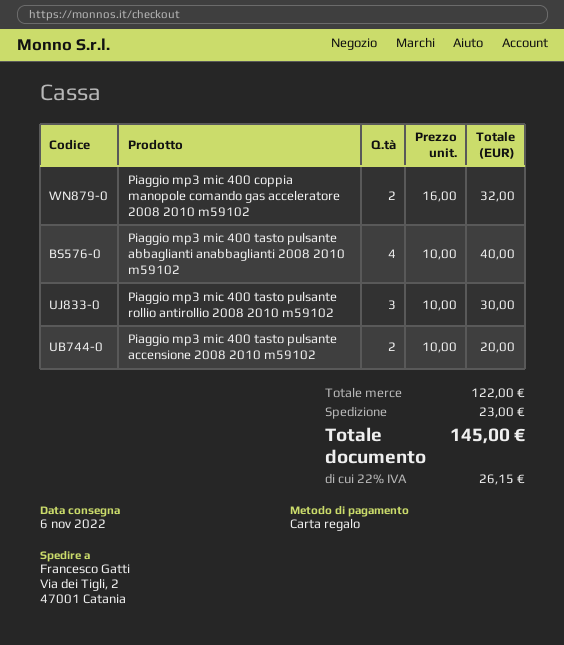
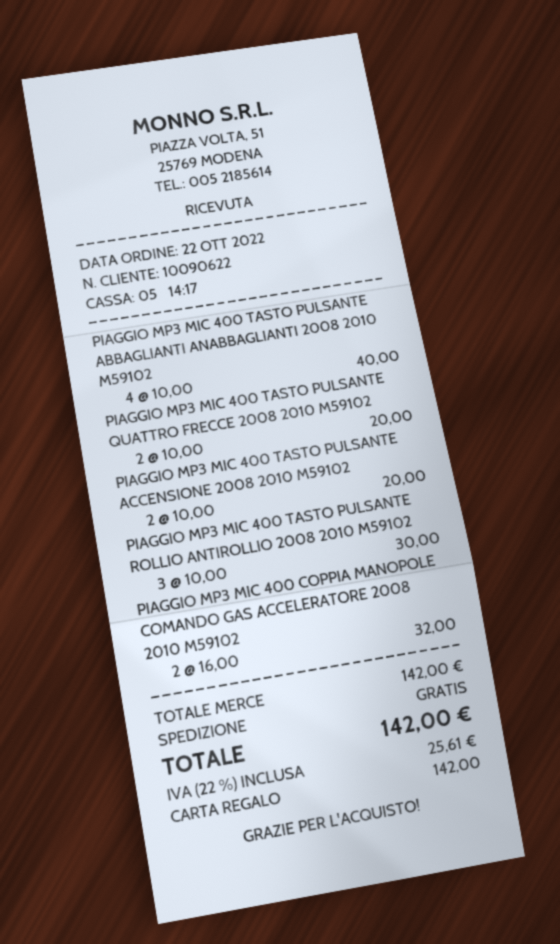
PIAGGIO MP3 MIC 400 TASTO PULSANTE QUATTRO FRECCE 2008 2010 M59102: none -> 2 x 10.00 = 20.00
subtotal: 122.00 -> 142.00
shipping: 23.00 -> 0.00
tax: 22% = 26.15 -> 22% = 25.61
total: 145.00 -> 142.00

